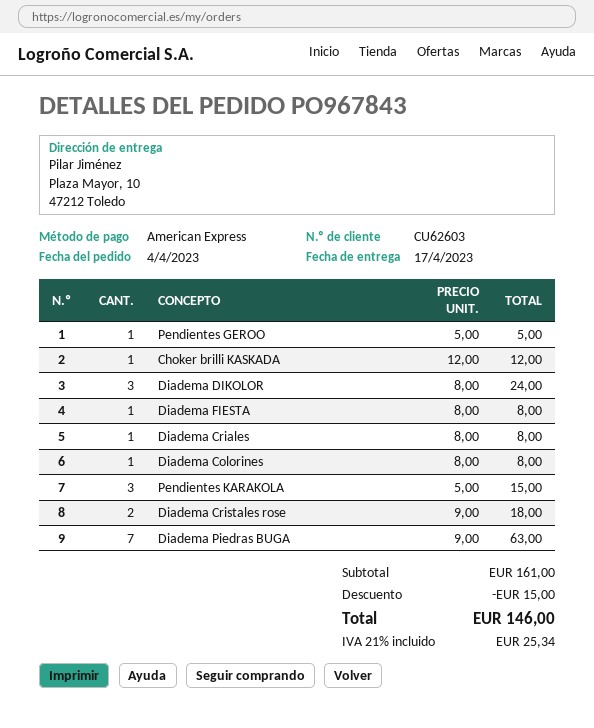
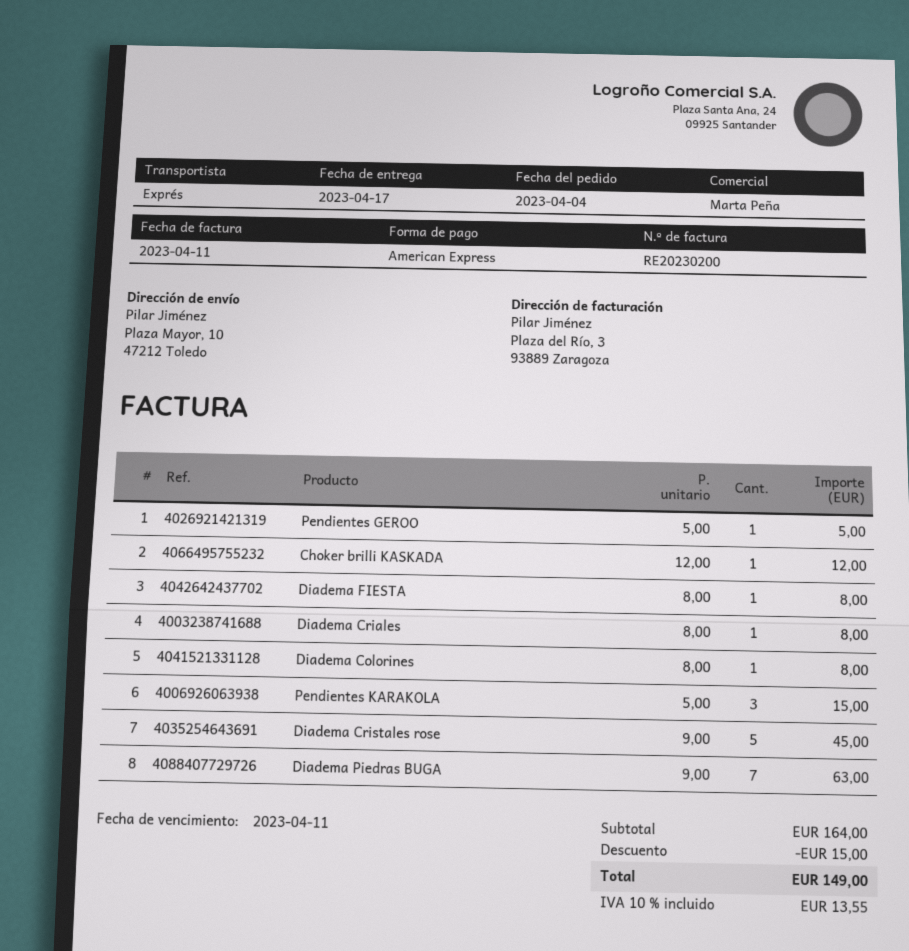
Diadema DIKOLOR: 3 x 8.00 = 24.00 -> none
Diadema Cristales rose: 2 x 9.00 = 18.00 -> 5 x 9.00 = 45.00
subtotal: 161.00 -> 164.00
tax: 21% = 25.34 -> 10% = 13.55
total: 146.00 -> 149.00

